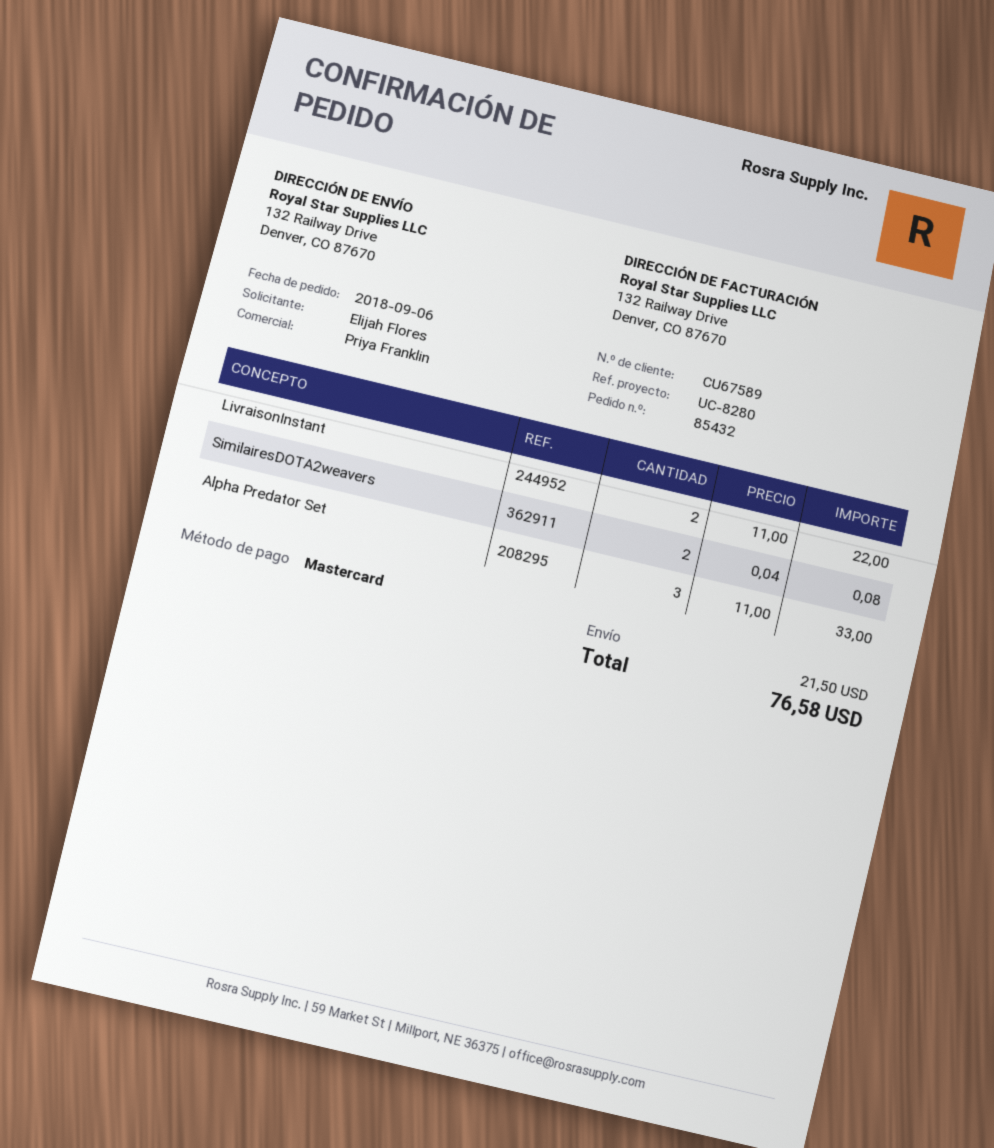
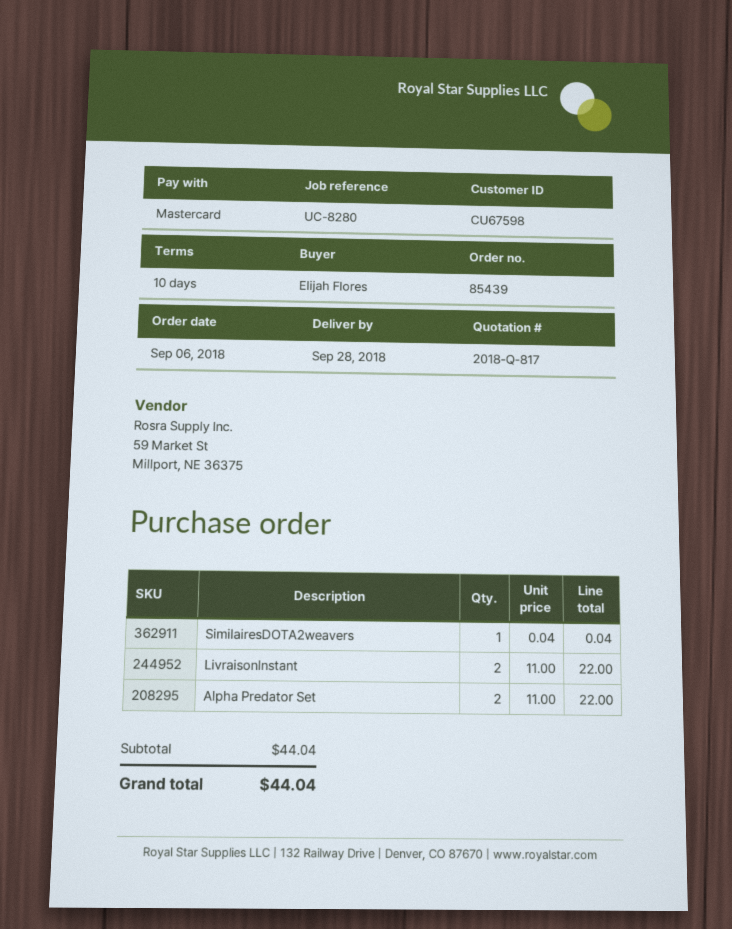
order number: 85432 -> 85439
customer number: CU67589 -> CU67598
SimilairesDOTA2weavers: 2 x 0.04 = 0.08 -> 1 x 0.04 = 0.04
Alpha Predator Set: 3 x 11.00 = 33.00 -> 2 x 11.00 = 22.00
shipping: 21.50 -> none
total: 76.58 -> 44.04

